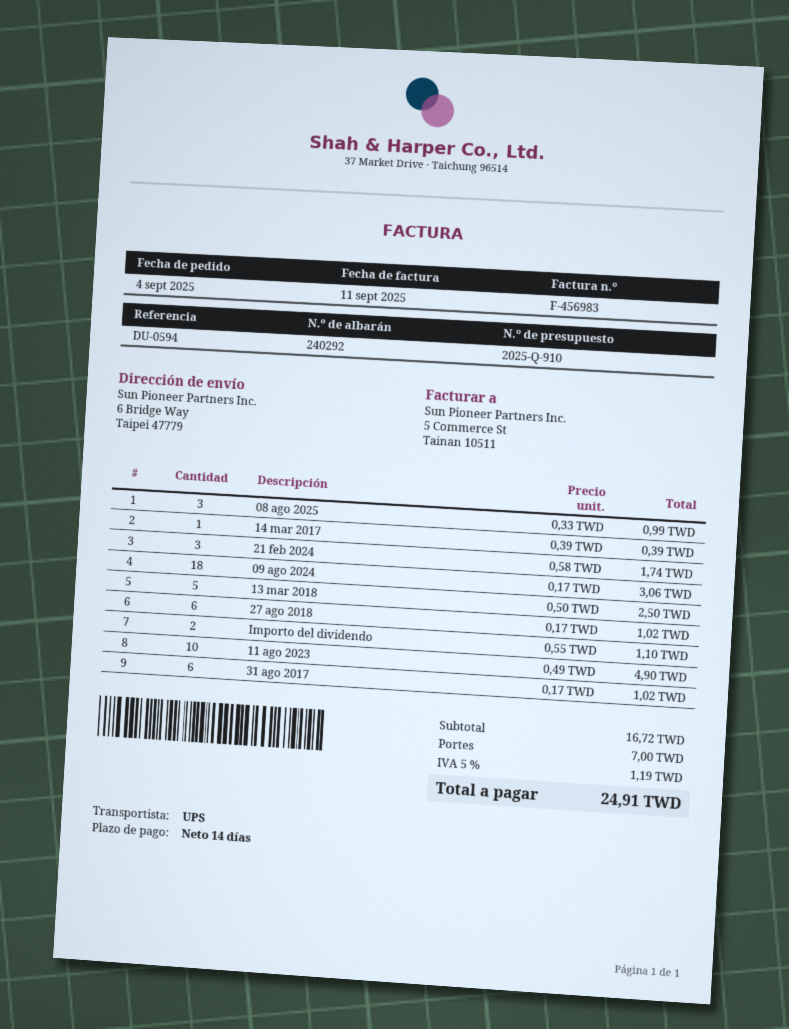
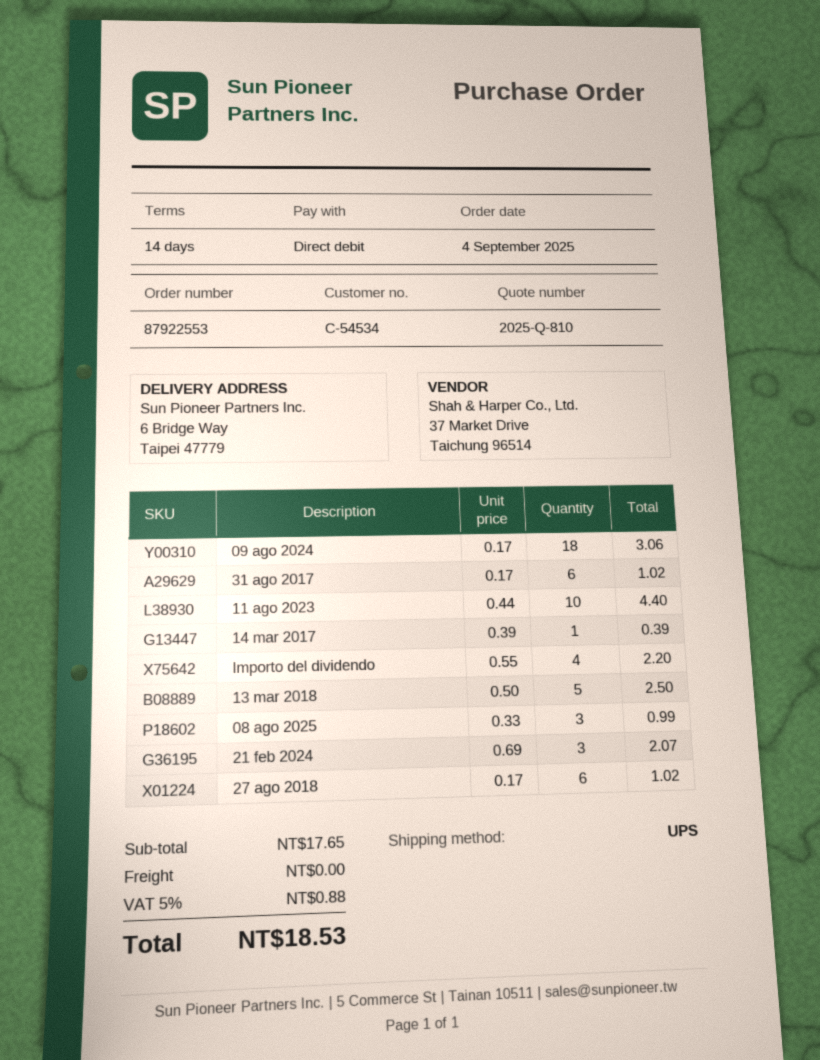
quote number: 2025-Q-910 -> 2025-Q-810
21 feb 2024: 3 x 0.58 = 1.74 -> 3 x 0.69 = 2.07
Importo del dividendo: 2 x 0.55 = 1.10 -> 4 x 0.55 = 2.20
11 ago 2023: 10 x 0.49 = 4.90 -> 10 x 0.44 = 4.40
subtotal: 16.72 -> 17.65
shipping: 7.00 -> 0.00
tax: 5% = 1.19 -> 5% = 0.88
total: 24.91 -> 18.53

